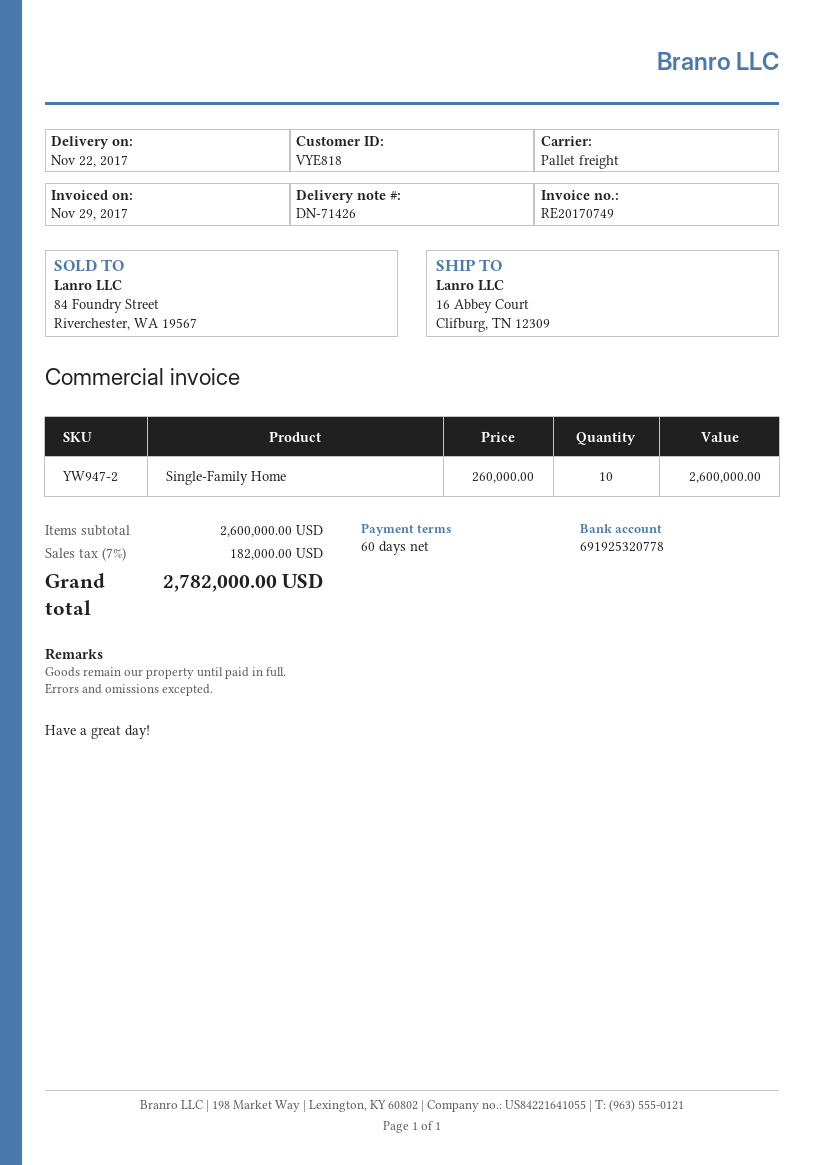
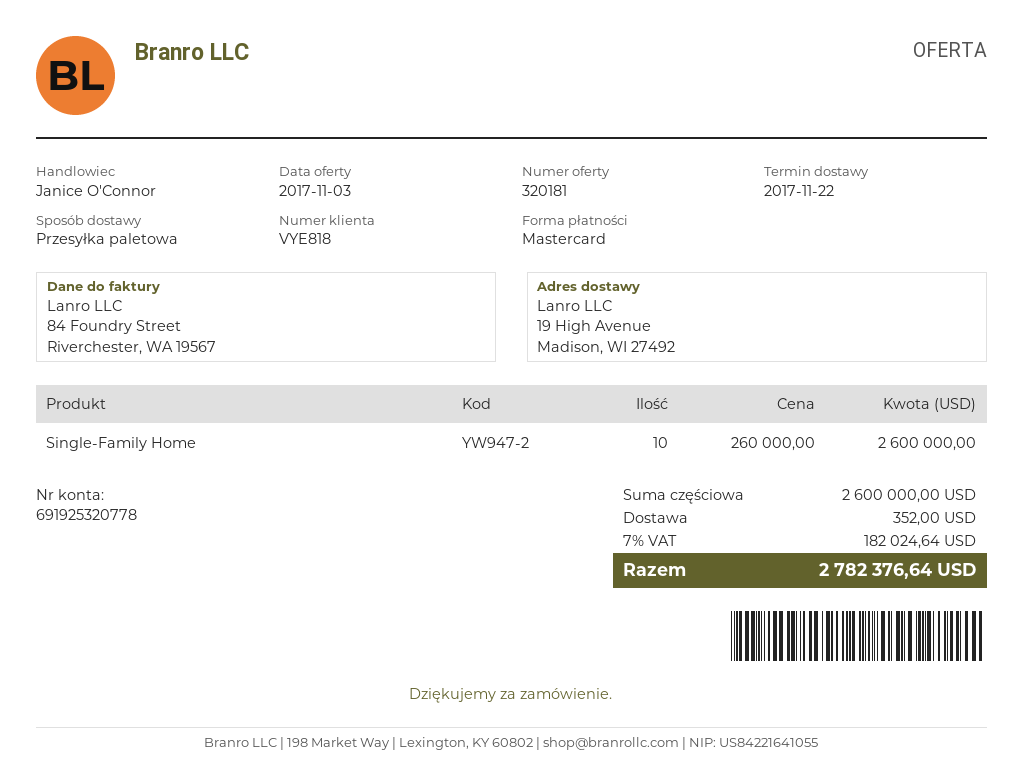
ship to: 16 Abbey Court, Clifburg, TN 12309 -> 19 High Avenue, Madison, WI 27492
shipping: none -> 352.00
tax: 7% = 182000.00 -> 7% = 182024.64
total: 2782000.00 -> 2782376.64

